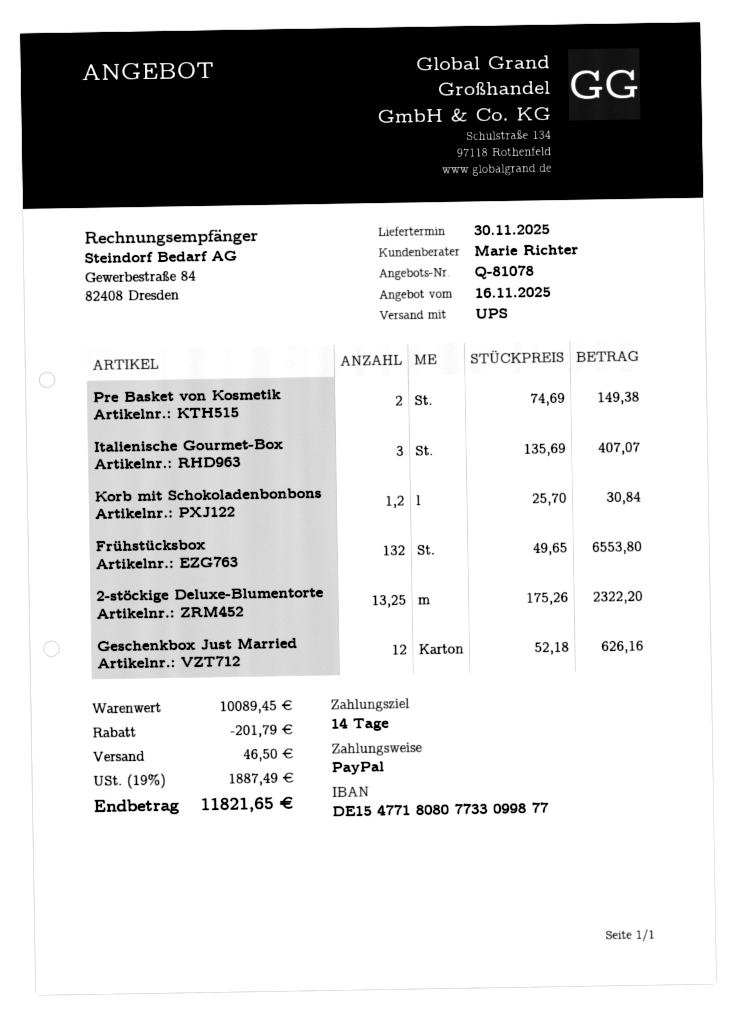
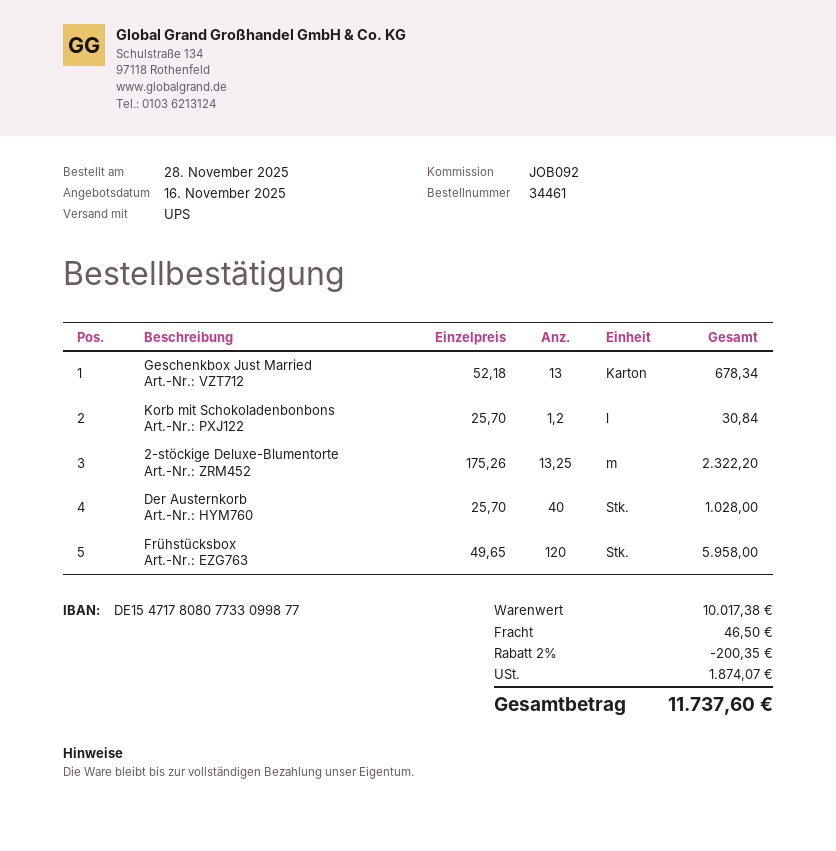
bank account: DE15477180807733099877 -> DE15471780807733099877
Pre Basket von Kosmetik: 2 x 74.69 = 149.38 -> none
Italienische Gourmet-Box: 3 x 135.69 = 407.07 -> none
Frühstücksbox: 132 x 49.65 = 6553.80 -> 120 x 49.65 = 5958.00
Geschenkbox Just Married: 12 x 52.18 = 626.16 -> 13 x 52.18 = 678.34
Der Austernkorb: none -> 40 x 25.70 = 1028.00
subtotal: 10089.45 -> 10017.38
discount: 201.79 -> 200.35
tax: 1887.49 -> 1874.07
total: 11821.65 -> 11737.60

